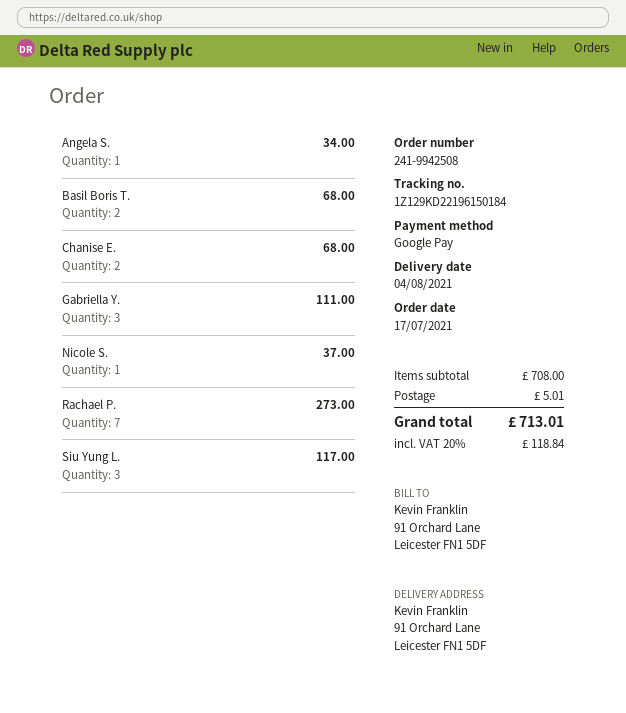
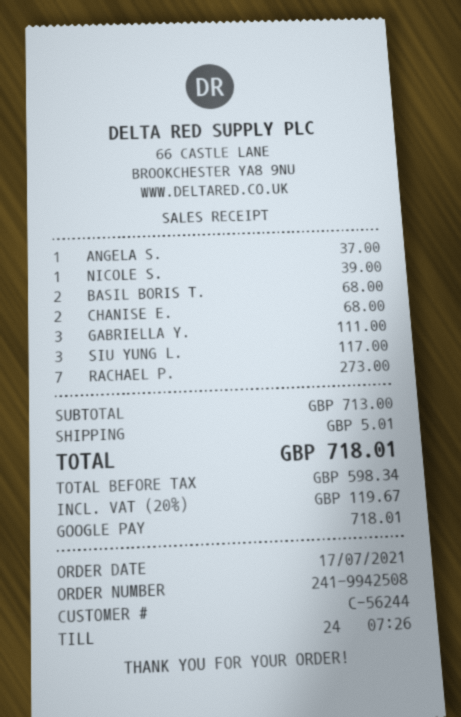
Angela S.: 1 for 34.00 -> 1 for 37.00
Nicole S.: 1 for 37.00 -> 1 for 39.00
subtotal: 708.00 -> 713.00
tax: 20% = 118.84 -> 20% = 119.67
total: 713.01 -> 718.01

